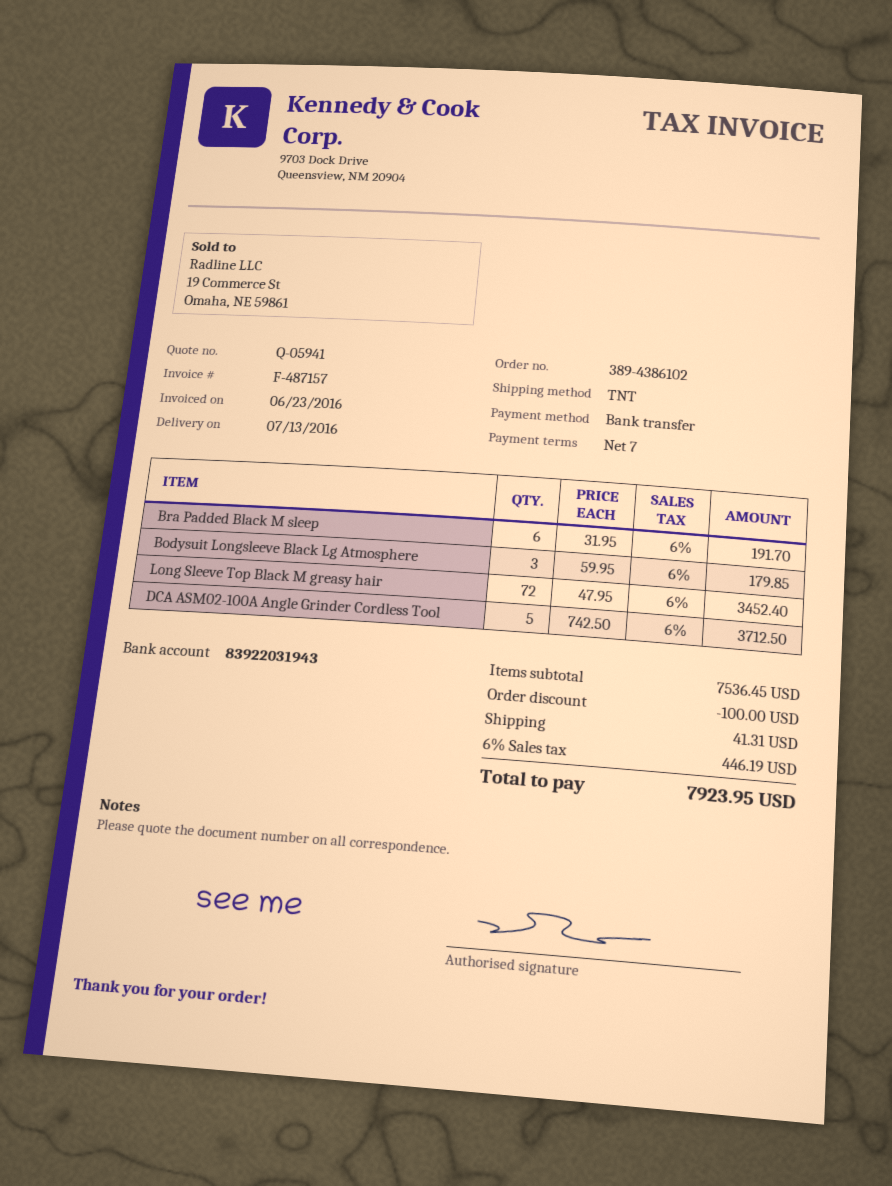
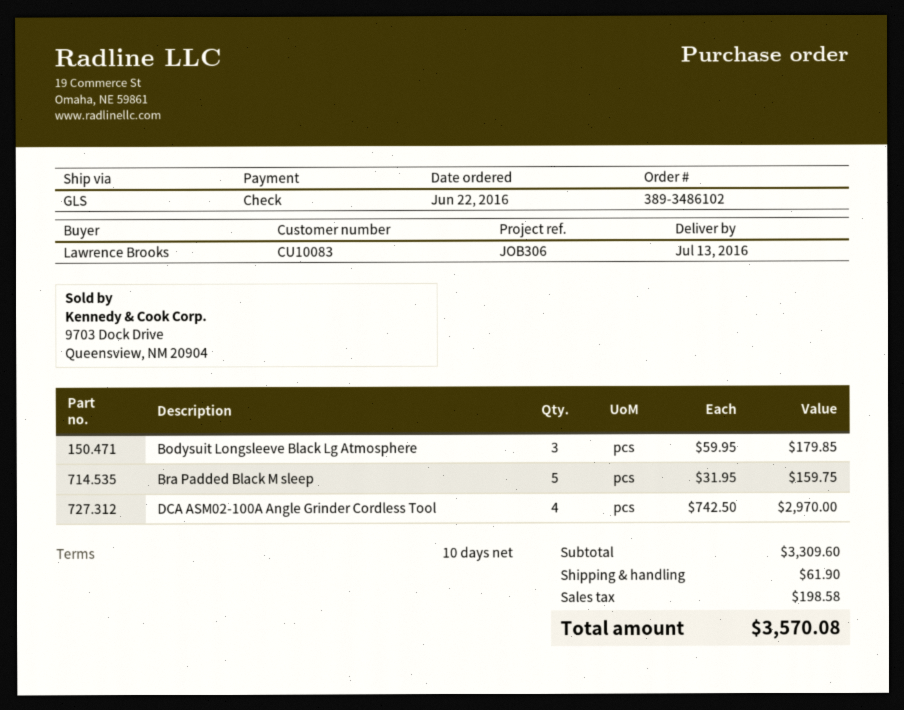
order number: 389-4386102 -> 389-3486102
payment terms: 7 days -> 10 days
payment method: bank transfer -> cheque
shipping method: TNT -> GLS
Bra Padded Black M sleep: 6 x 31.95 = 191.70 -> 5 x 31.95 = 159.75
Long Sleeve Top Black M greasy hair: 72 x 47.95 = 3452.40 -> none
DCA ASM02-100A Angle Grinder Cordless Tool: 5 x 742.50 = 3712.50 -> 4 x 742.50 = 2970.00
subtotal: 7536.45 -> 3309.60
discount: 100.00 -> none
shipping: 41.31 -> 61.90
tax: 446.19 -> 198.58
total: 7923.95 -> 3570.08

